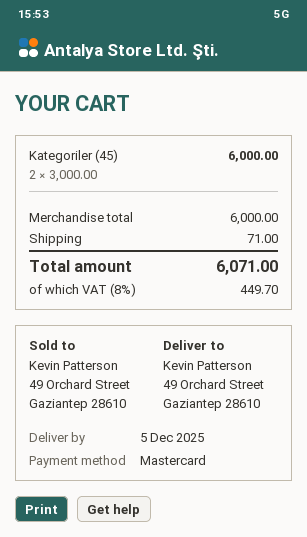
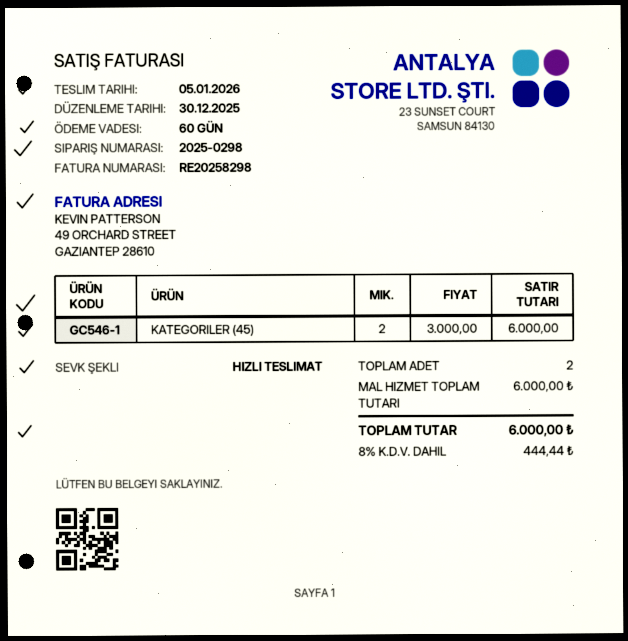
delivery date: 2025-12-05 -> 2026-01-05
shipping: 71.00 -> none
tax: 8% = 449.70 -> 8% = 444.44
total: 6071.00 -> 6000.00

